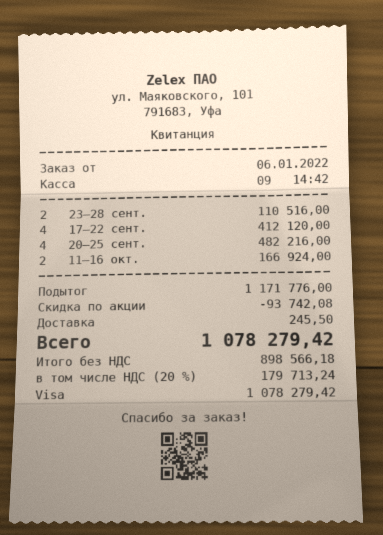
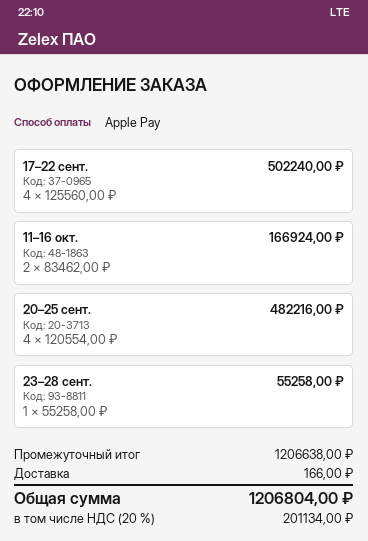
payment method: Visa -> Apple Pay
23–28 сент.: 2 for 110516.00 -> 1 for 55258.00
17–22 сент.: 4 for 412120.00 -> 4 for 502240.00
subtotal: 1171776.00 -> 1206638.00
discount: 93742.08 -> none
shipping: 245.50 -> 166.00
tax: 20% = 179713.24 -> 20% = 201134.00
total: 1078279.42 -> 1206804.00

